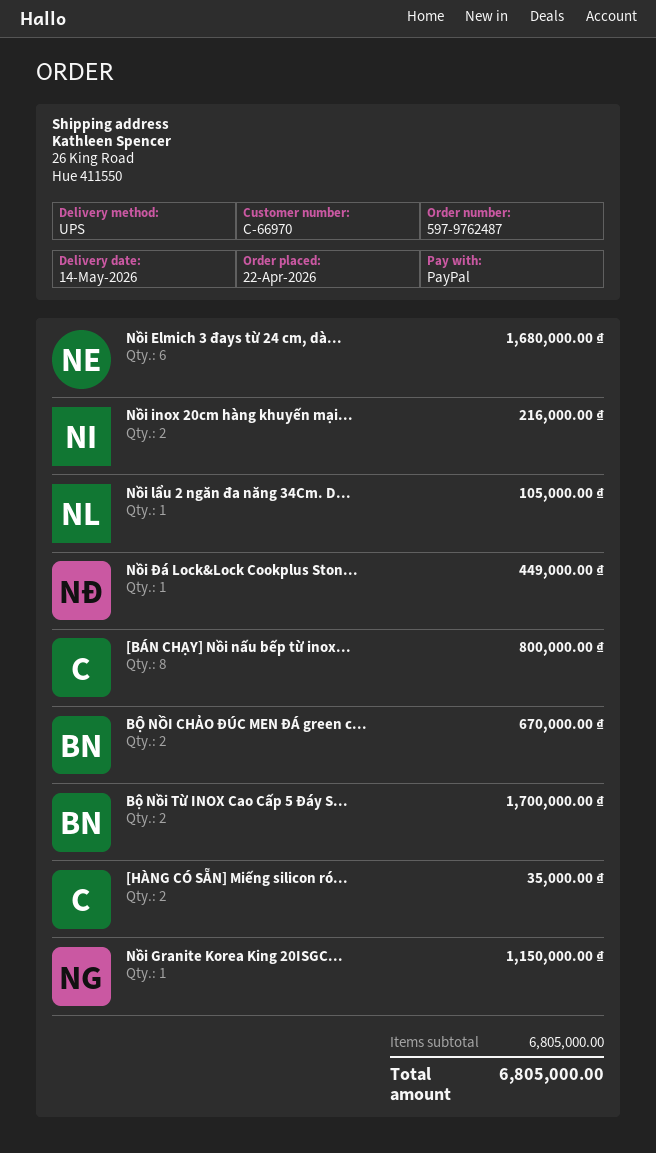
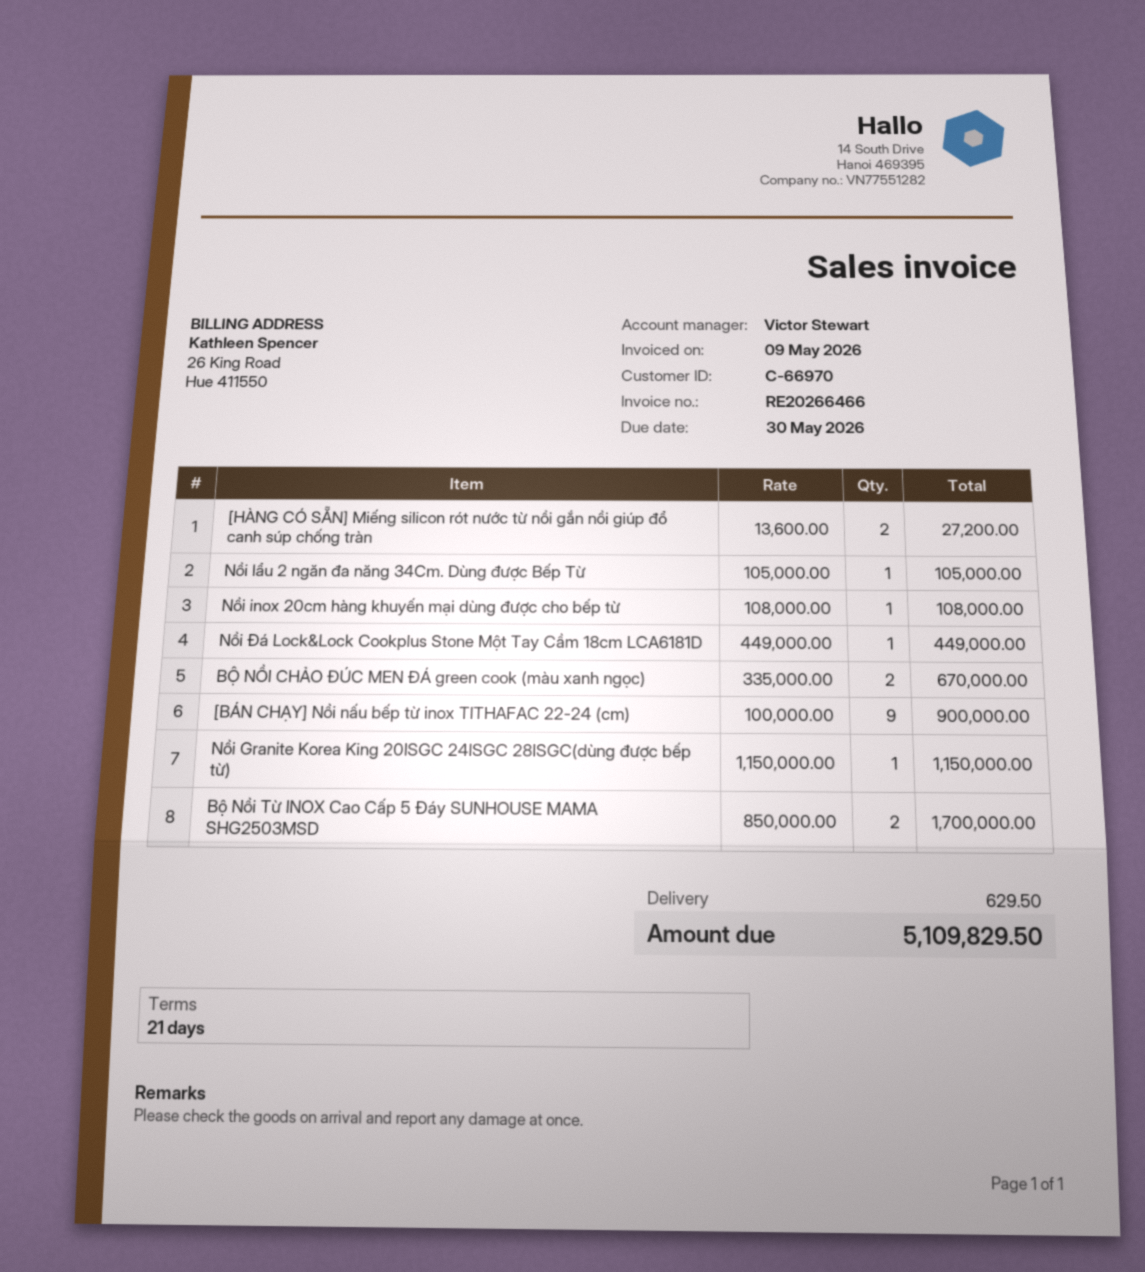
Nồi Elmich 3 đays từ 24 cm, dà...: 6 for 1680000.00 -> none
Nồi inox 20cm hàng khuyến mại...: 2 for 216000.00 -> 1 for 108000.00
[BÁN CHẠY] Nồi nấu bếp từ inox...: 8 for 800000.00 -> 9 for 900000.00
[HÀNG CÓ SẴN] Miếng silicon ró...: 2 for 35000.00 -> 2 for 27200.00
shipping: none -> 629.50
total: 6805000.00 -> 5109829.50

